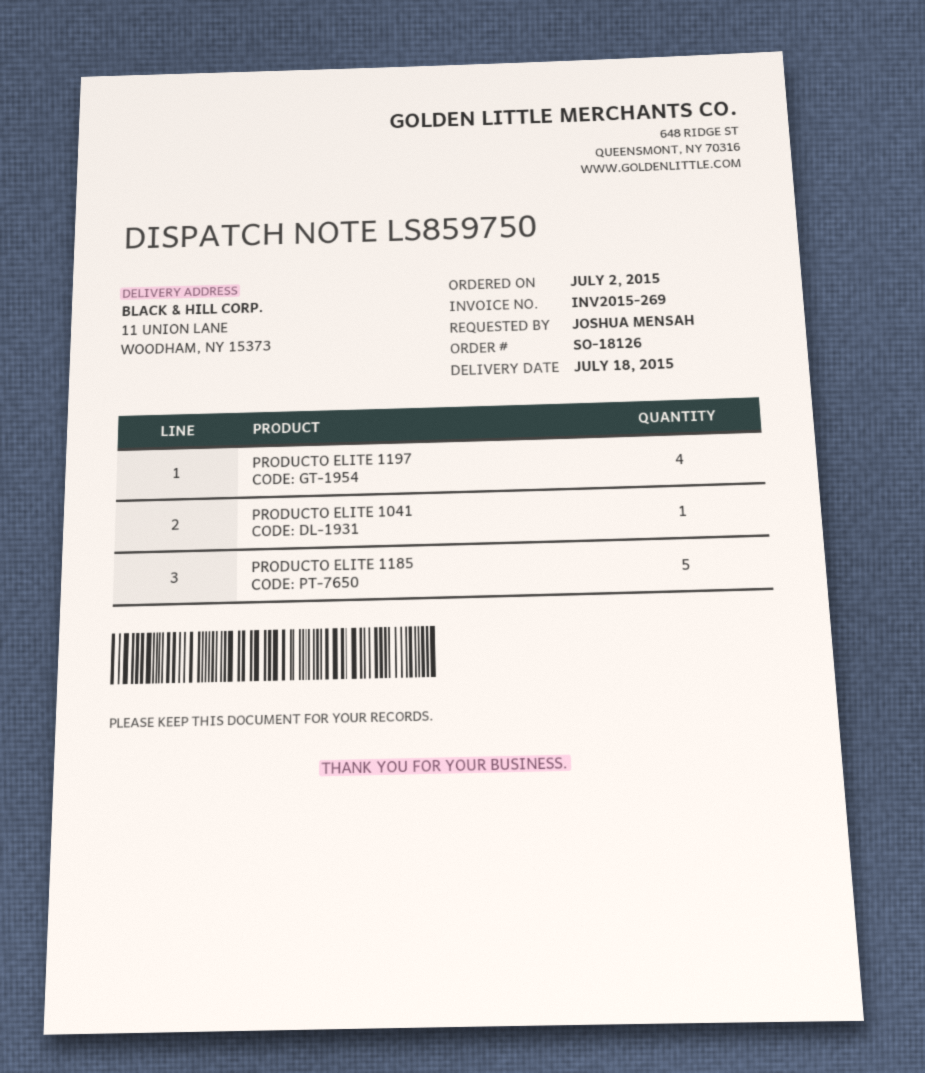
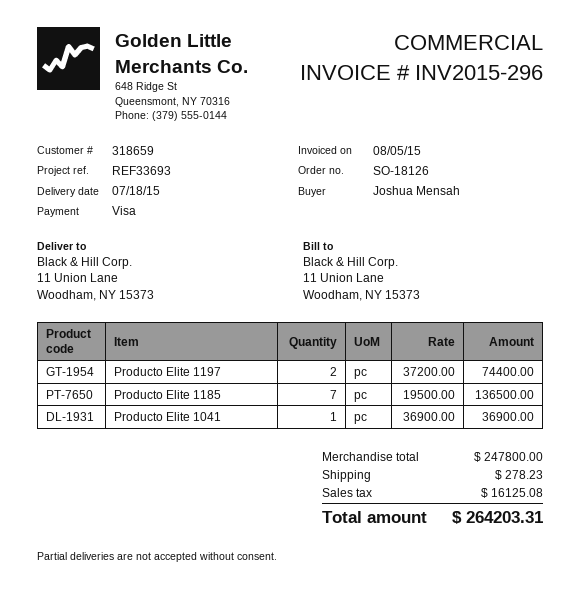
invoice number: INV2015-269 -> INV2015-296
PRODUCTO ELITE 1197: 4 -> 2
PRODUCTO ELITE 1185: 5 -> 7

